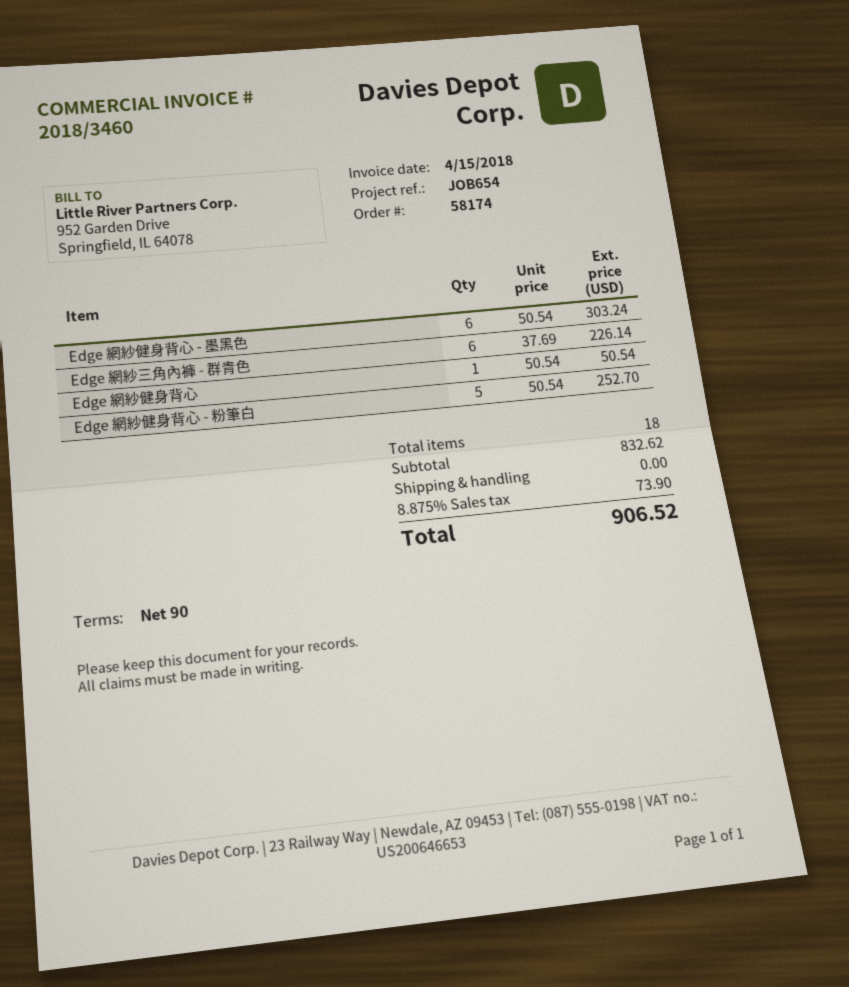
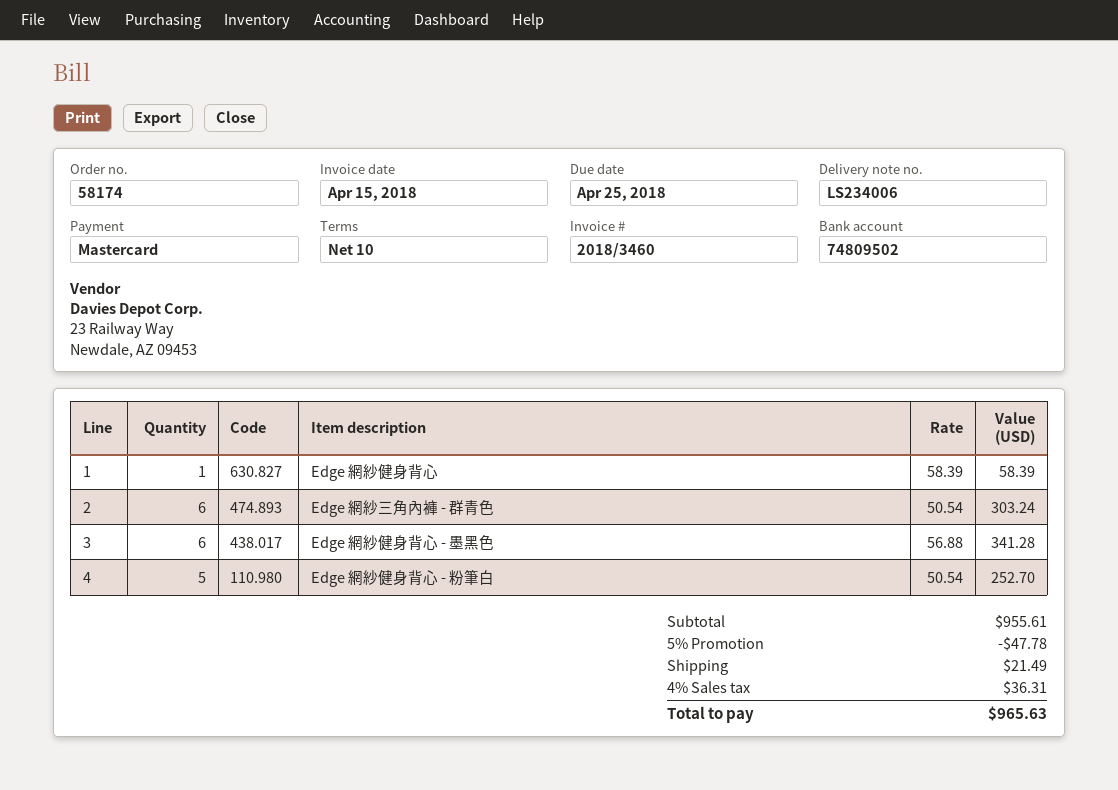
payment terms: 90 days -> 10 days
Edge 網紗健身背心 - 墨黑色: 6 x 50.54 = 303.24 -> 6 x 56.88 = 341.28
Edge 網紗三角內褲 - 群青色: 6 x 37.69 = 226.14 -> 6 x 50.54 = 303.24
Edge 網紗健身背心: 1 x 50.54 = 50.54 -> 1 x 58.39 = 58.39
subtotal: 832.62 -> 955.61
discount: none -> 5% = 47.78
shipping: 0.00 -> 21.49
tax: 8.875% = 73.90 -> 4% = 36.31
total: 906.52 -> 965.63

